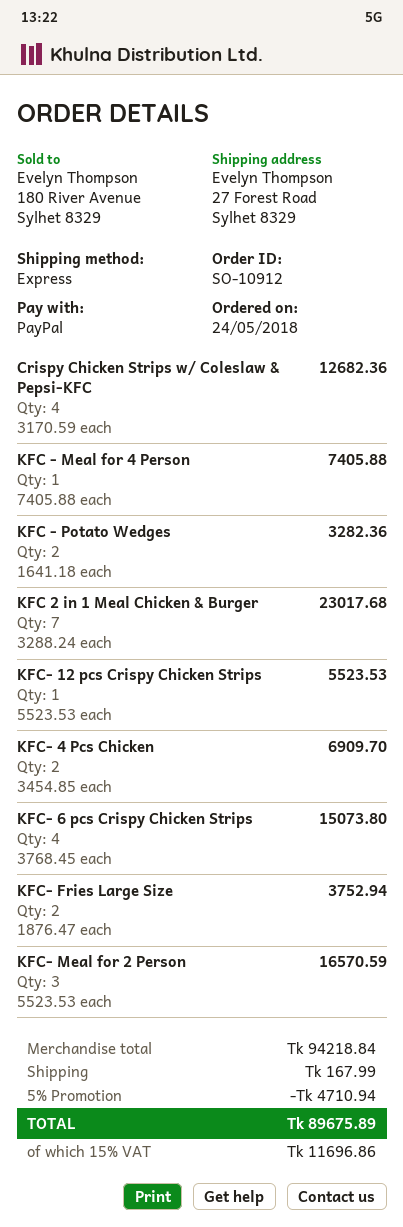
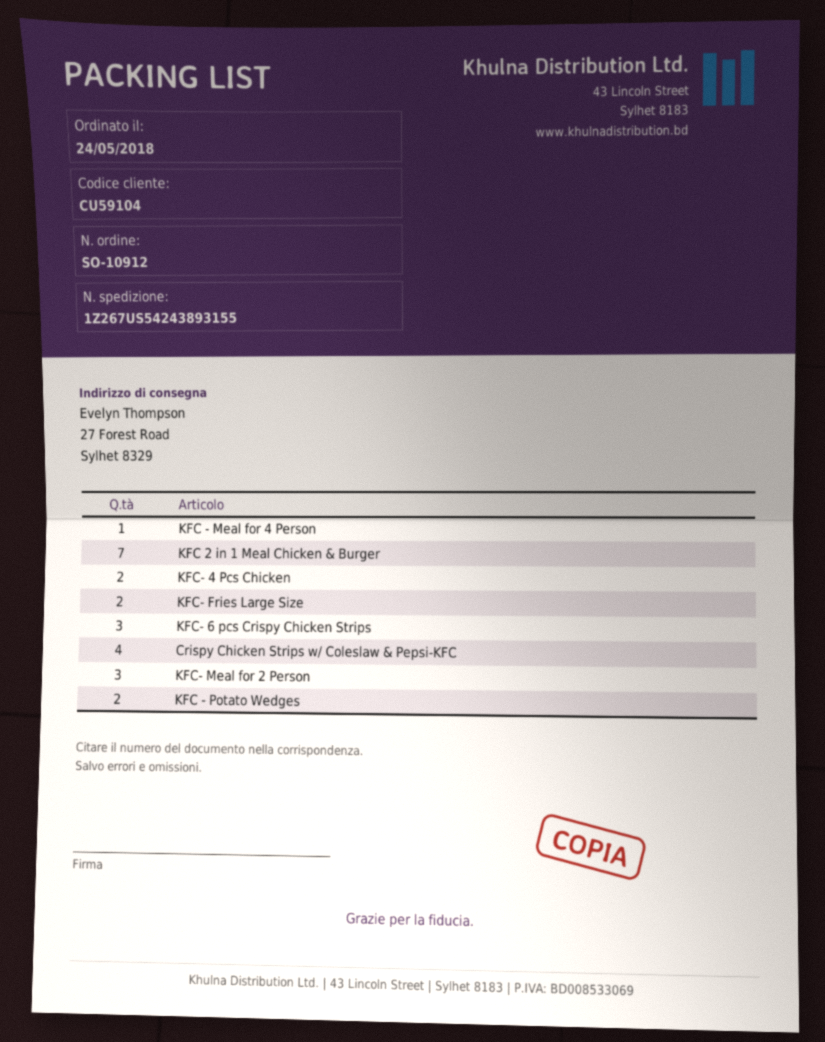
KFC- 12 pcs Crispy Chicken Strips: 1 -> none
KFC- 6 pcs Crispy Chicken Strips: 4 -> 3

